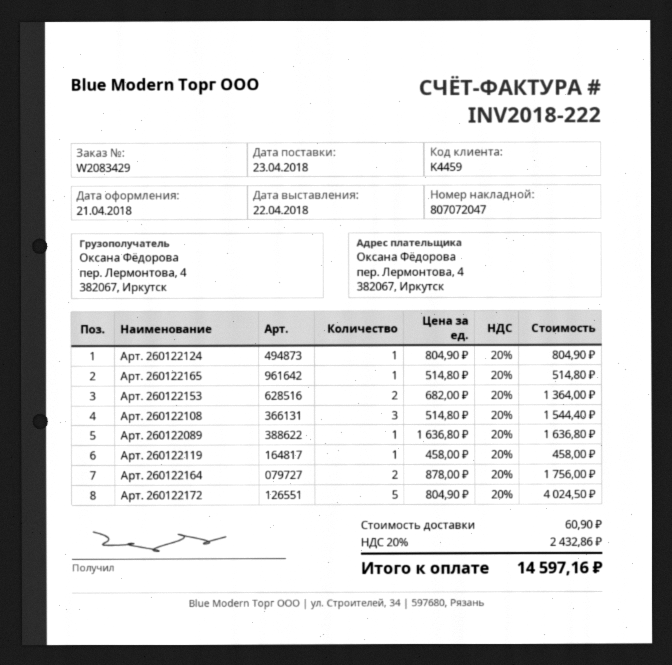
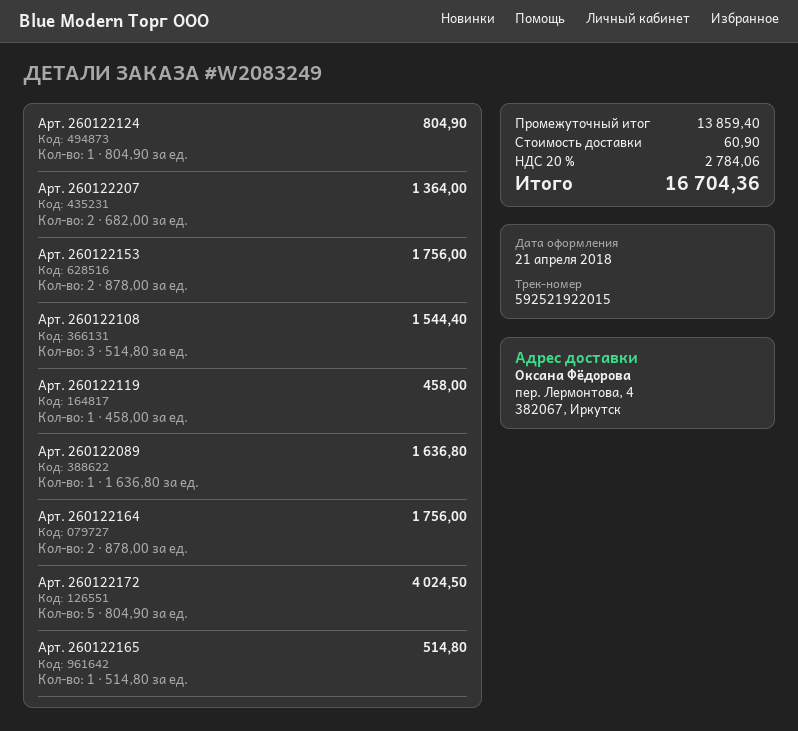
order number: W2083429 -> W2083249
Арт. 260122153: 2 x 682.00 = 1364.00 -> 2 x 878.00 = 1756.00
Арт. 260122207: none -> 2 x 682.00 = 1364.00
tax: 20% = 2432.86 -> 20% = 2784.06
total: 14597.16 -> 16704.36

